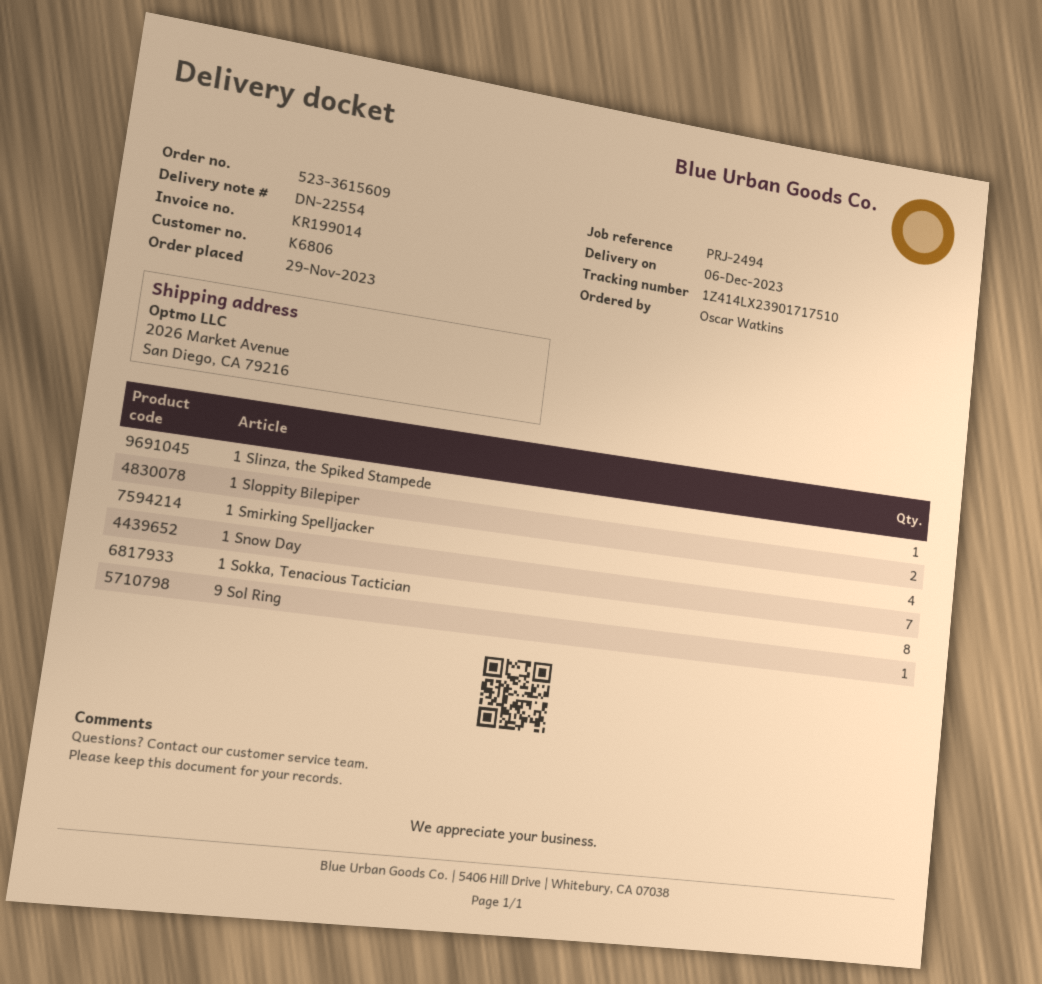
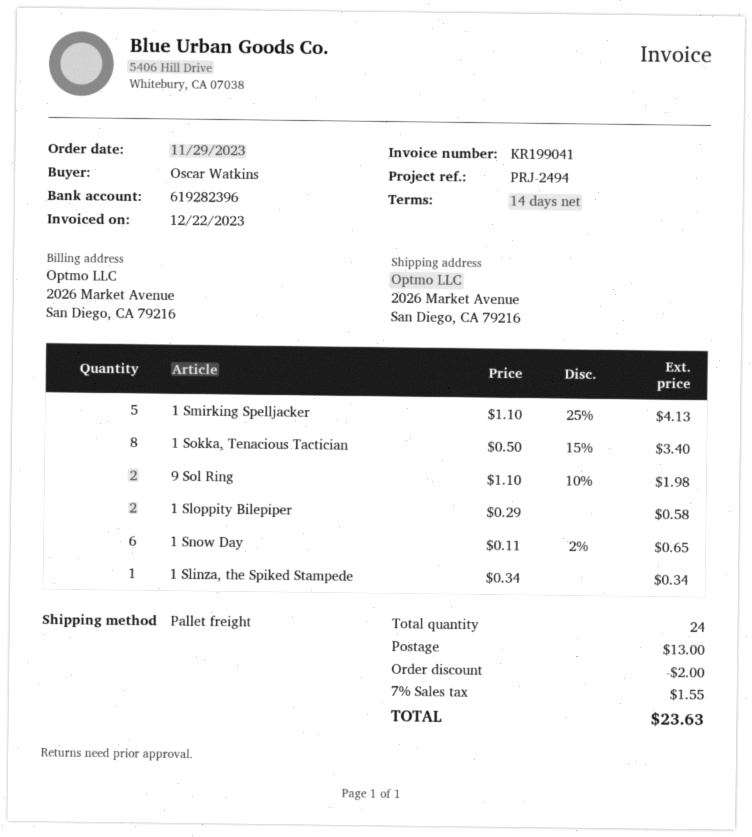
invoice number: KR199014 -> KR199041
1 Smirking Spelljacker: 4 -> 5
1 Snow Day: 7 -> 6
9 Sol Ring: 1 -> 2

